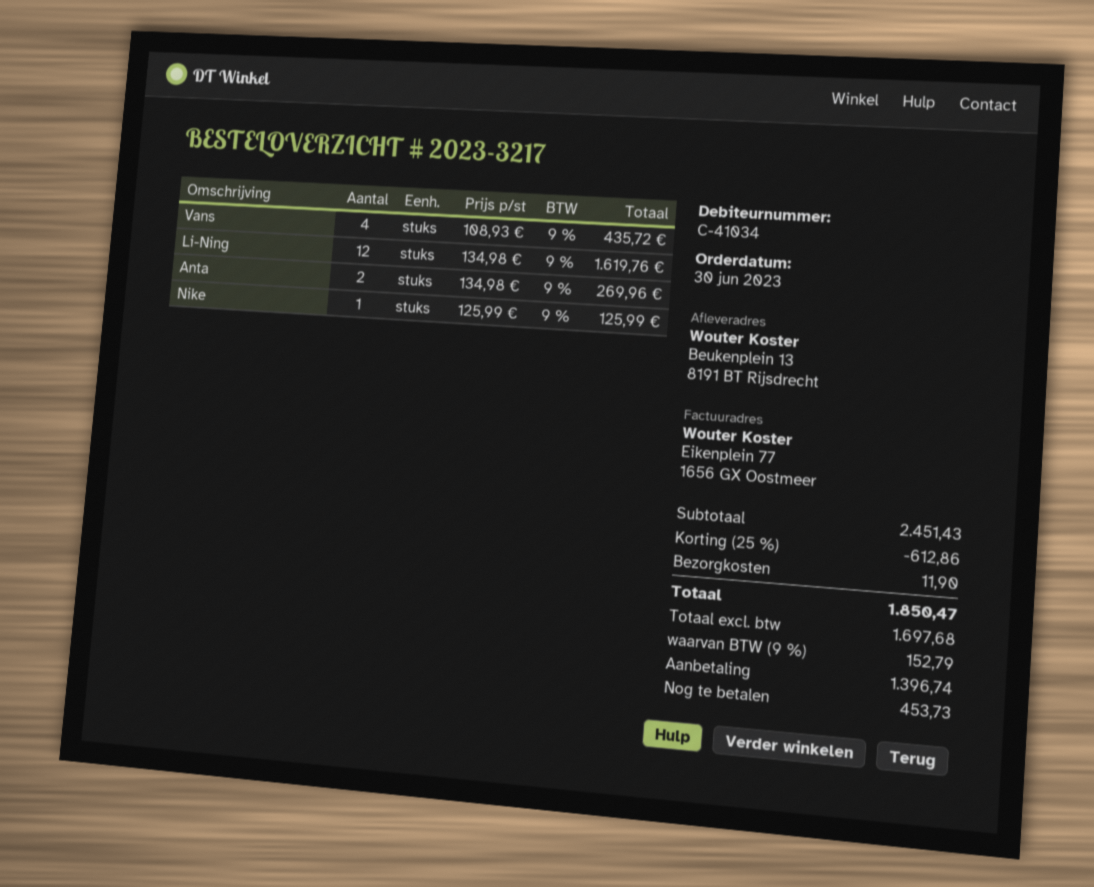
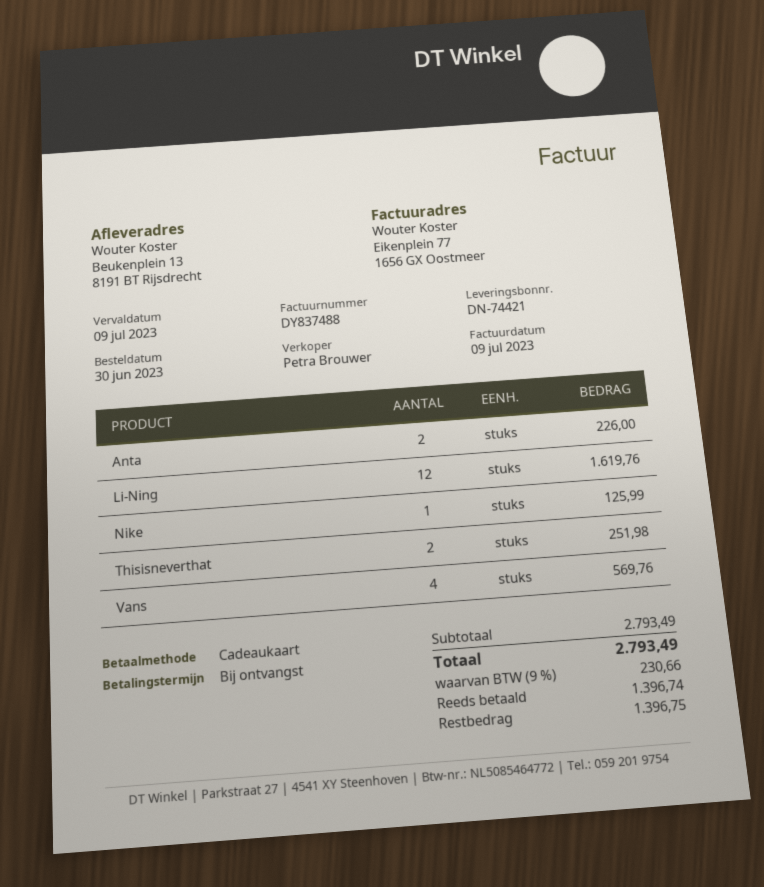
Vans: 4 for 435.72 -> 4 for 569.76
Anta: 2 for 269.96 -> 2 for 226.00
Thisisneverthat: none -> 2 for 251.98
subtotal: 2451.43 -> 2793.49
discount: 25% = 612.86 -> none
shipping: 11.90 -> none
tax: 9% = 152.79 -> 9% = 230.66
total: 1850.47 -> 2793.49
balance: 453.73 -> 1396.75

